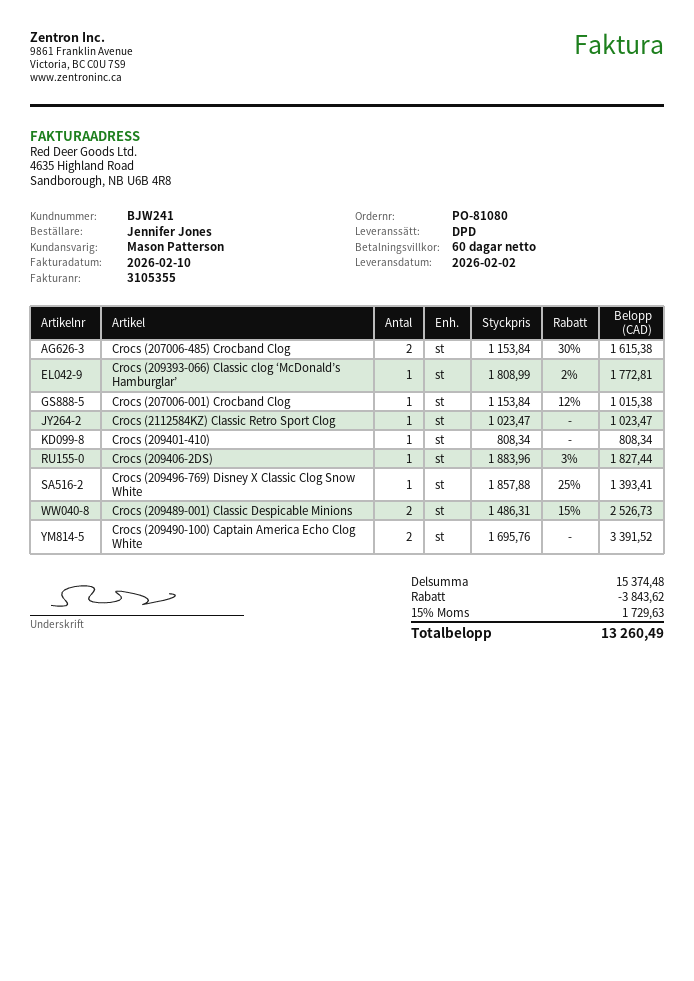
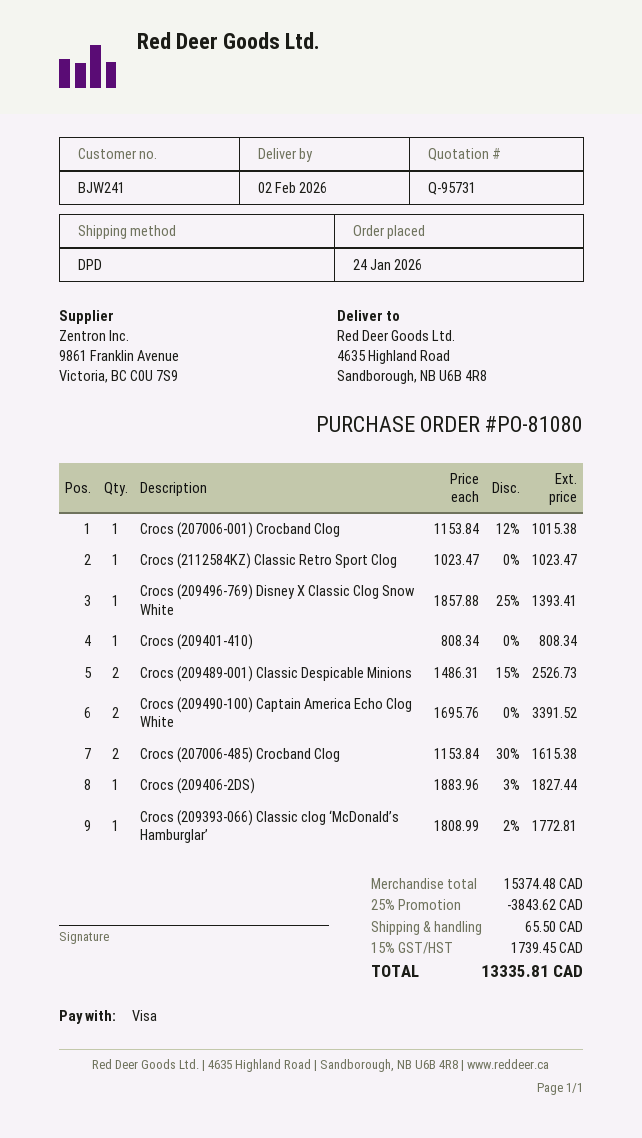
shipping: none -> 65.50
tax: 15% = 1729.63 -> 15% = 1739.45
total: 13260.49 -> 13335.81

